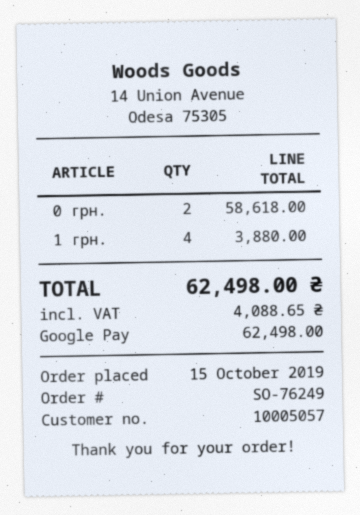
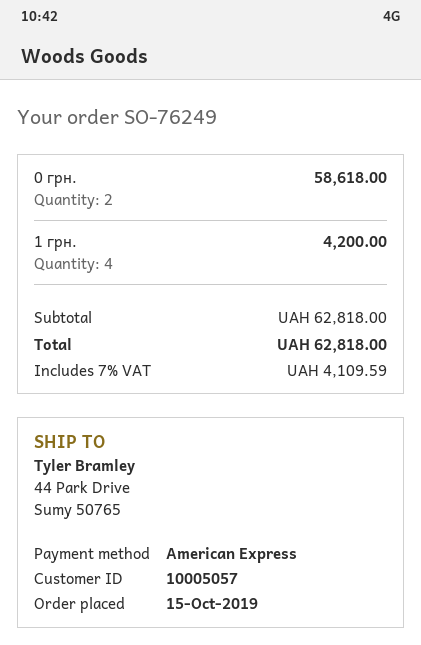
payment method: Google Pay -> American Express
1 грн.: 4 for 3880.00 -> 4 for 4200.00
tax: 4088.65 -> 4109.59
total: 62498.00 -> 62818.00

